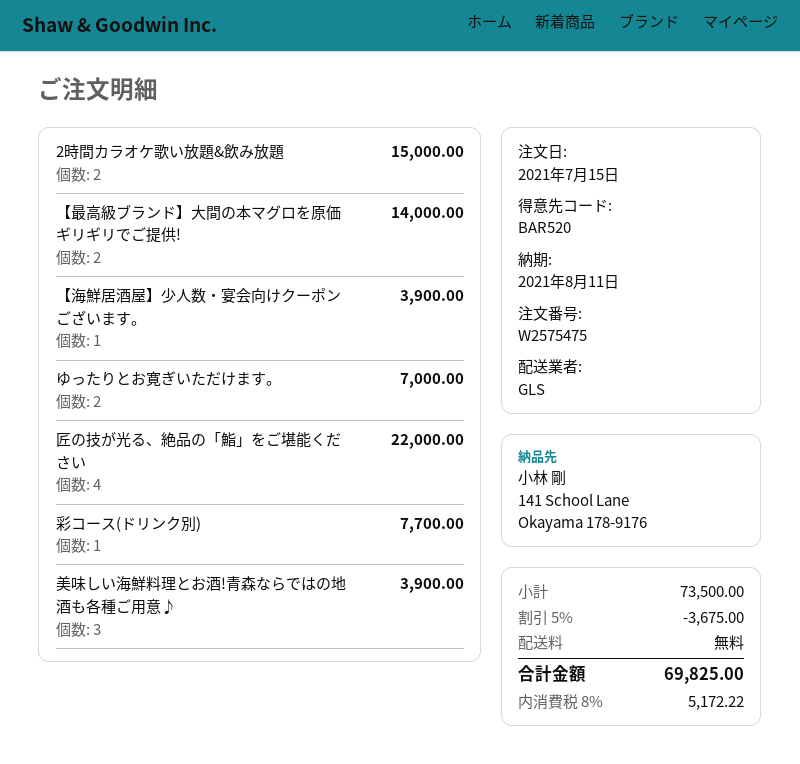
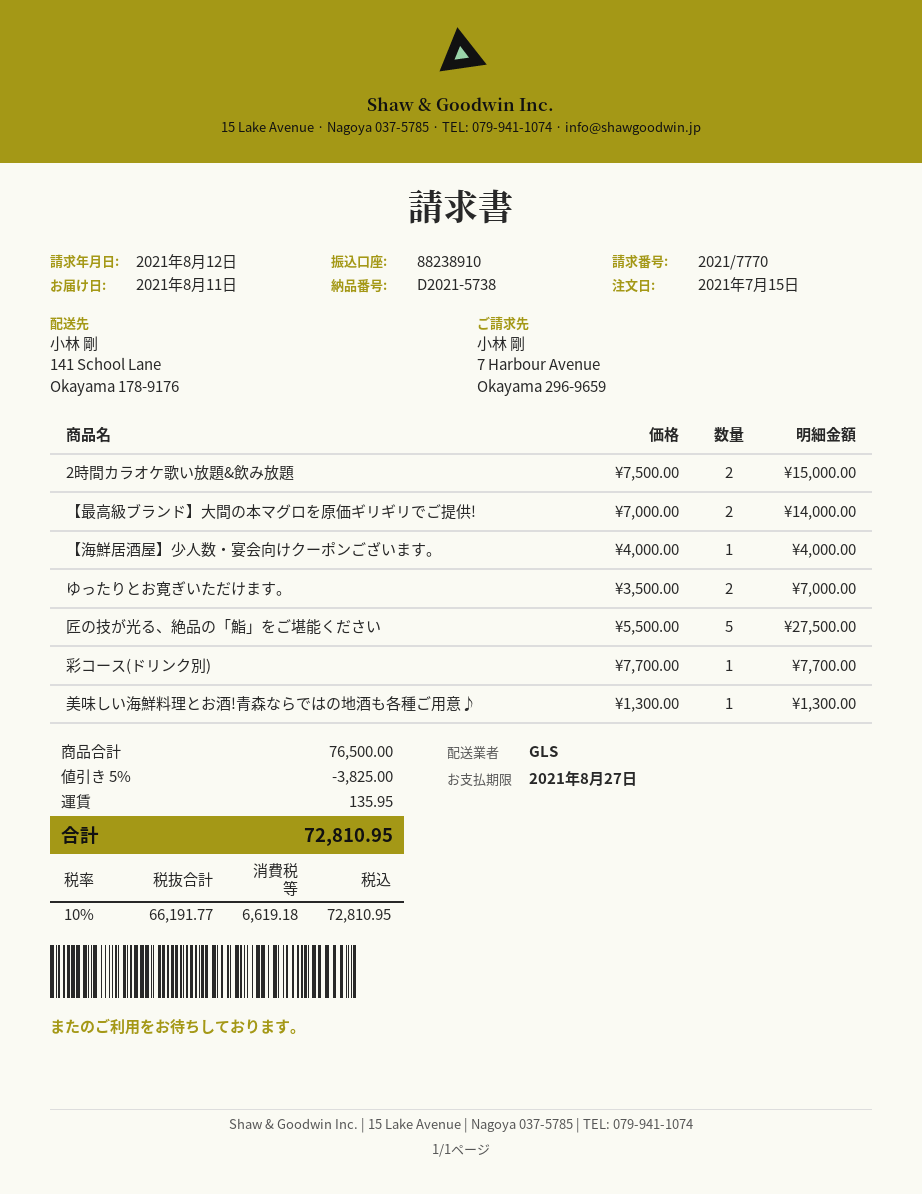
【海鮮居酒屋】少人数・宴会向けクーポンございます。: 1 for 3900.00 -> 1 for 4000.00
匠の技が光る、絶品の「鮨」をご堪能ください: 4 for 22000.00 -> 5 for 27500.00
美味しい海鮮料理とお酒!青森ならではの地酒も各種ご用意♪: 3 for 3900.00 -> 1 for 1300.00
subtotal: 73500.00 -> 76500.00
discount: 5% = 3675.00 -> 5% = 3825.00
shipping: 0.00 -> 135.95
tax: 8% = 5172.22 -> 10% = 6619.18
total: 69825.00 -> 72810.95

